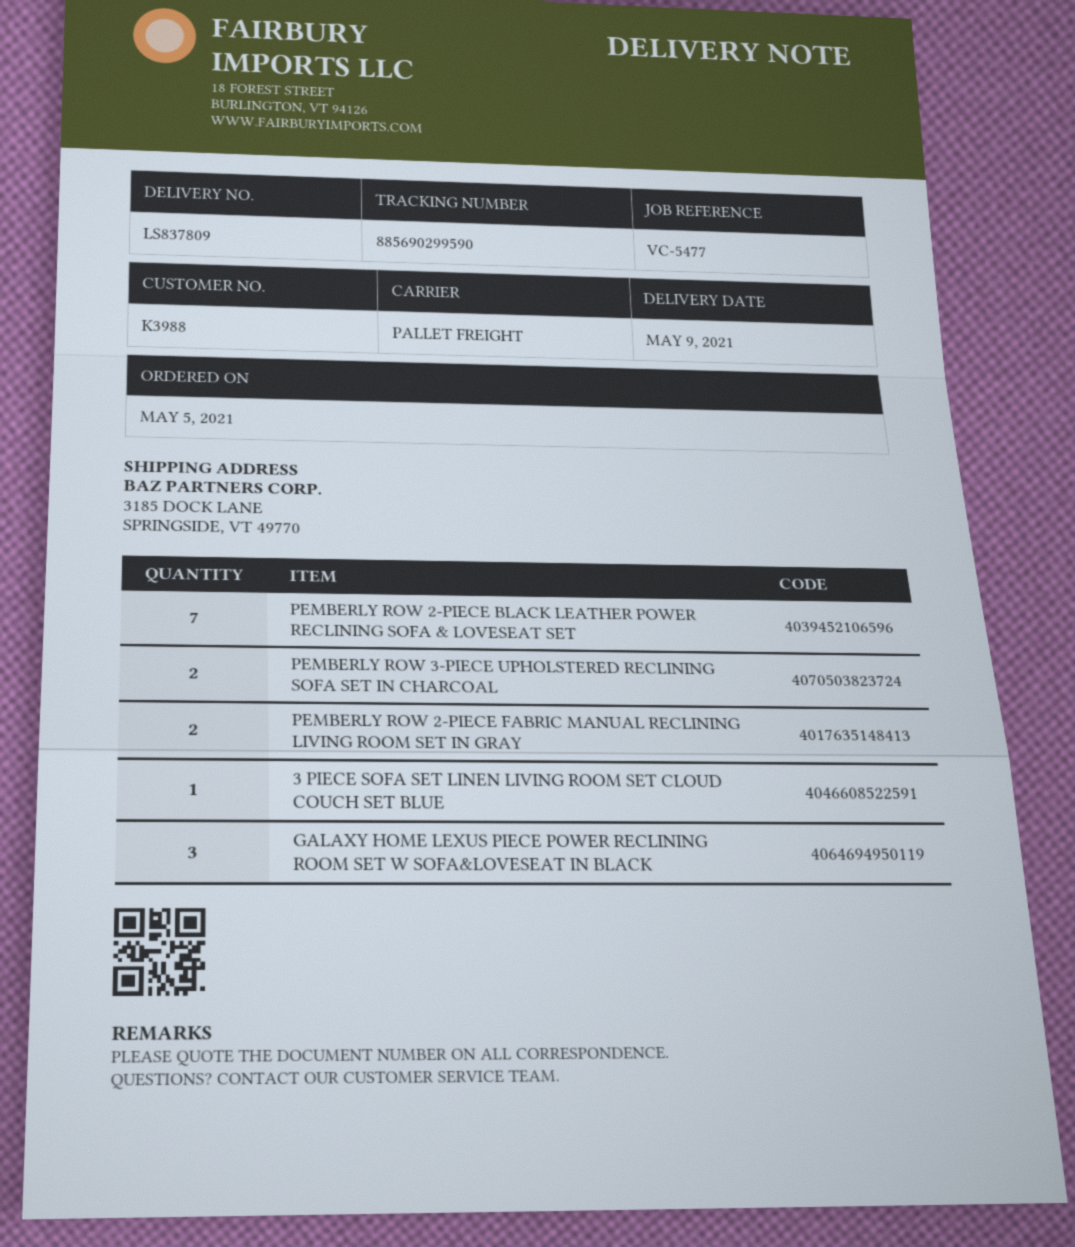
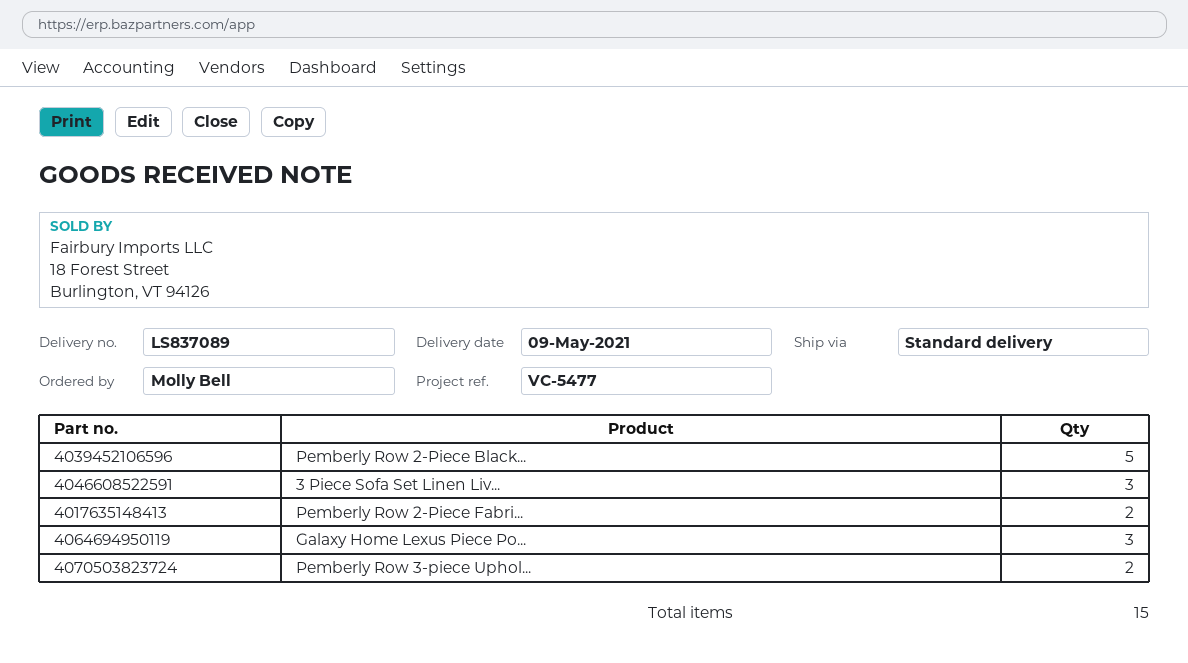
delivery note number: LS837809 -> LS837089
shipping method: pallet freight -> standard
PEMBERLY ROW 2-PIECE BLACK LEATHER POWER RECLINING SOFA & LOVESEAT SET: 7 -> 5
3 PIECE SOFA SET LINEN LIVING ROOM SET CLOUD COUCH SET BLUE: 1 -> 3

